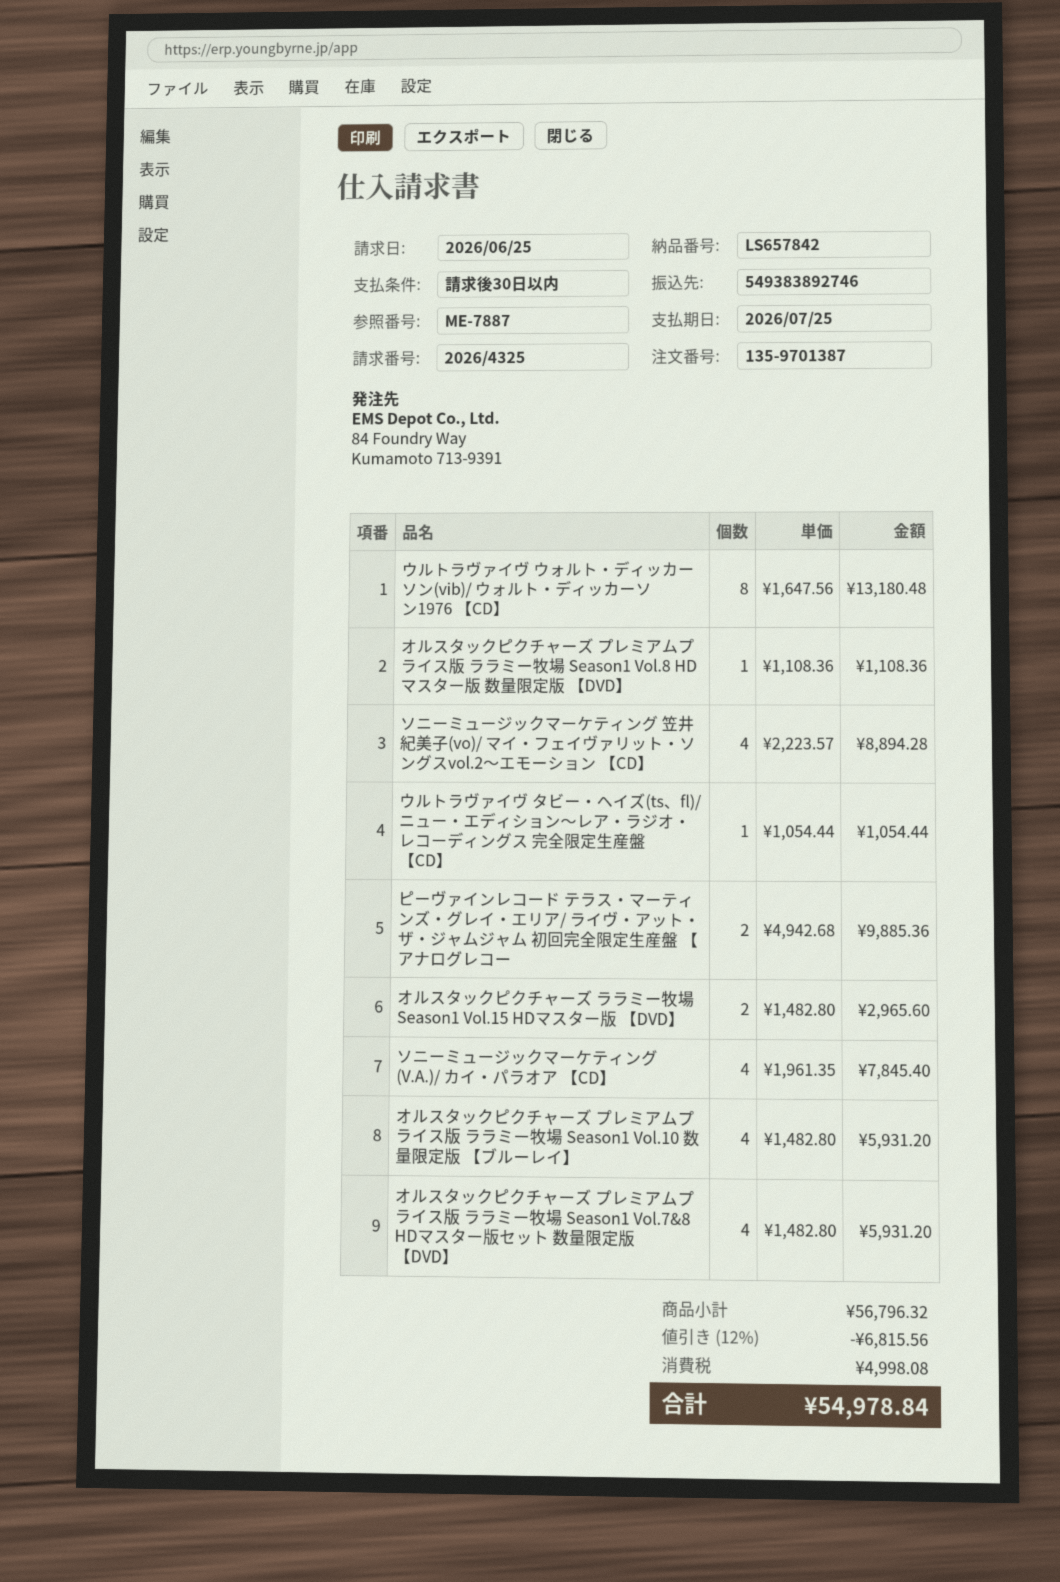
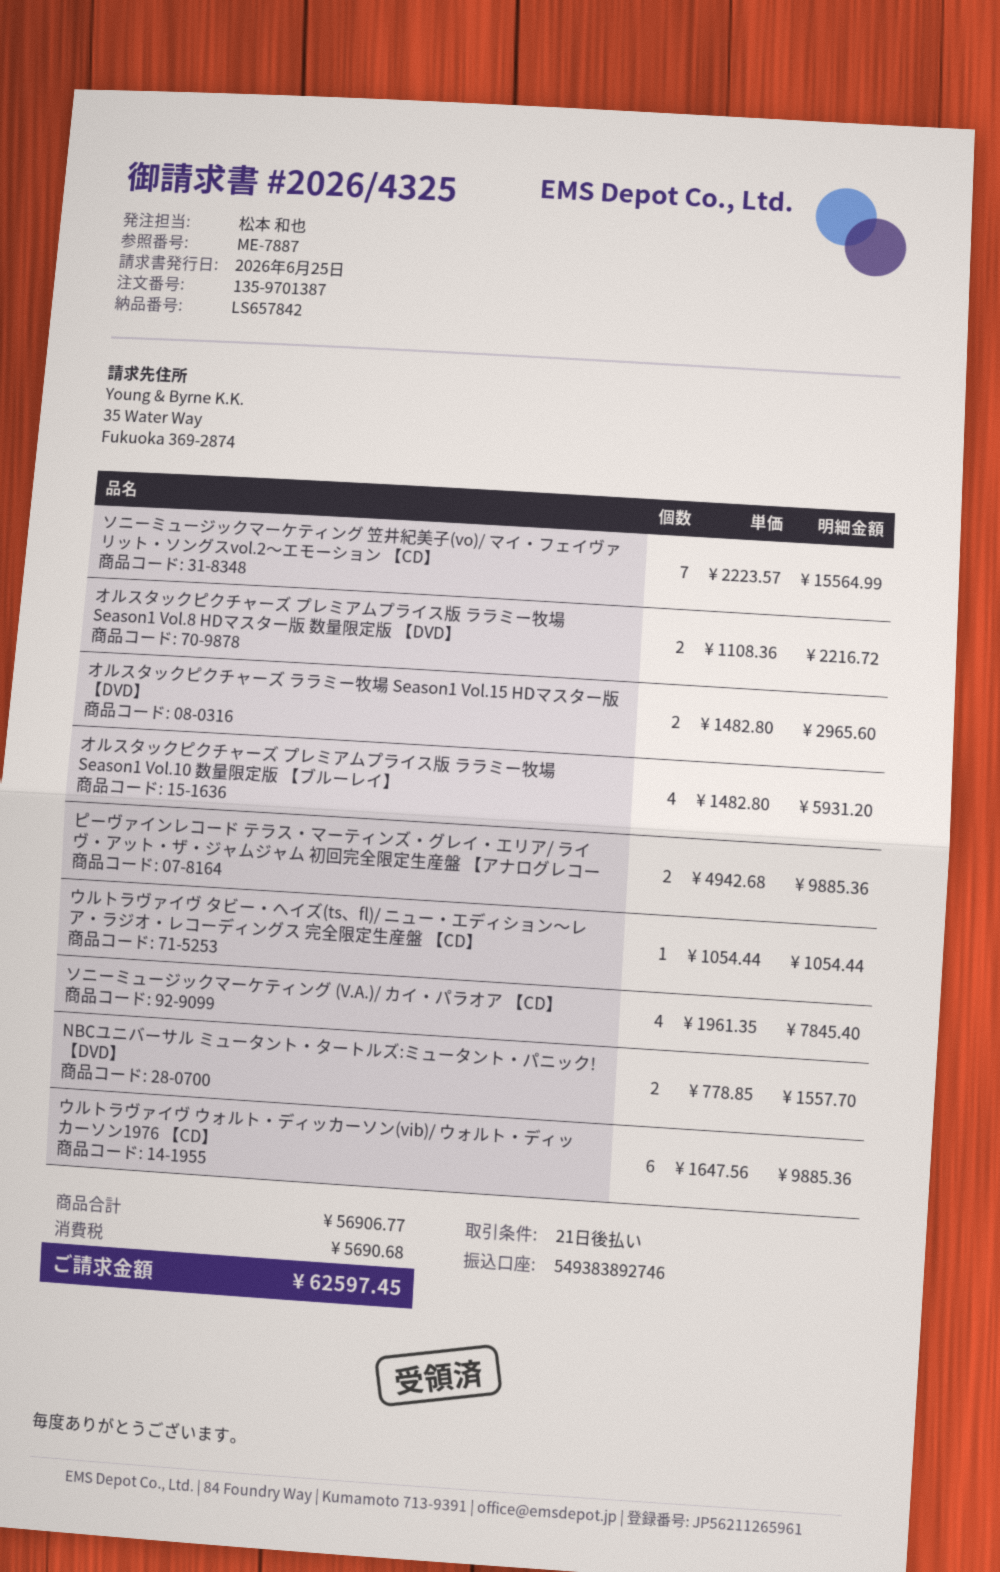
payment terms: 30 days -> 21 days
ウルトラヴァイヴ ウォルト・ディッカーソン(vib)/ ウォルト・ディッカーソン1976 【CD】: 8 x 1647.56 = 13180.48 -> 6 x 1647.56 = 9885.36
オルスタックピクチャーズ プレミアムプライス版 ララミー牧場 Season1 Vol.8 HDマスター版 数量限定版 【DVD】: 1 x 1108.36 = 1108.36 -> 2 x 1108.36 = 2216.72
ソニーミュージックマーケティング 笠井紀美子(vo)/ マイ・フェイヴァリット・ソングスvol.2〜エモーション 【CD】: 4 x 2223.57 = 8894.28 -> 7 x 2223.57 = 15564.99
オルスタックピクチャーズ プレミアムプライス版 ララミー牧場 Season1 Vol.7&8 HDマスター版セット 数量限定版 【DVD】: 4 x 1482.80 = 5931.20 -> none
NBCユニバーサル ミュータント・タートルズ:ミュータント・パニック! 【DVD】: none -> 2 x 778.85 = 1557.70
subtotal: 56796.32 -> 56906.77
discount: 12% = 6815.56 -> none
tax: 4998.08 -> 5690.68
total: 54978.84 -> 62597.45

